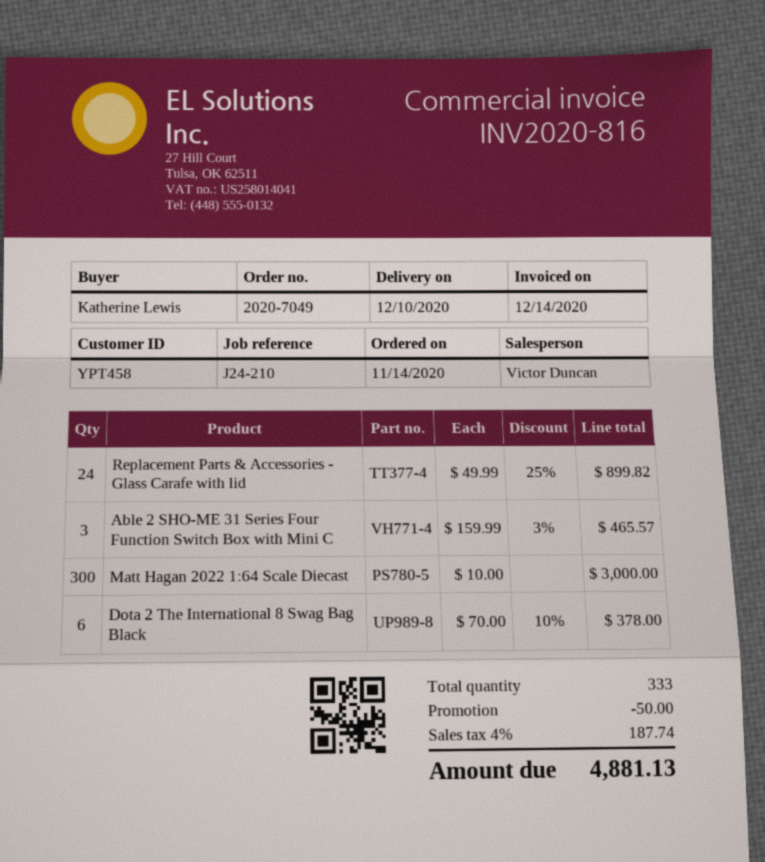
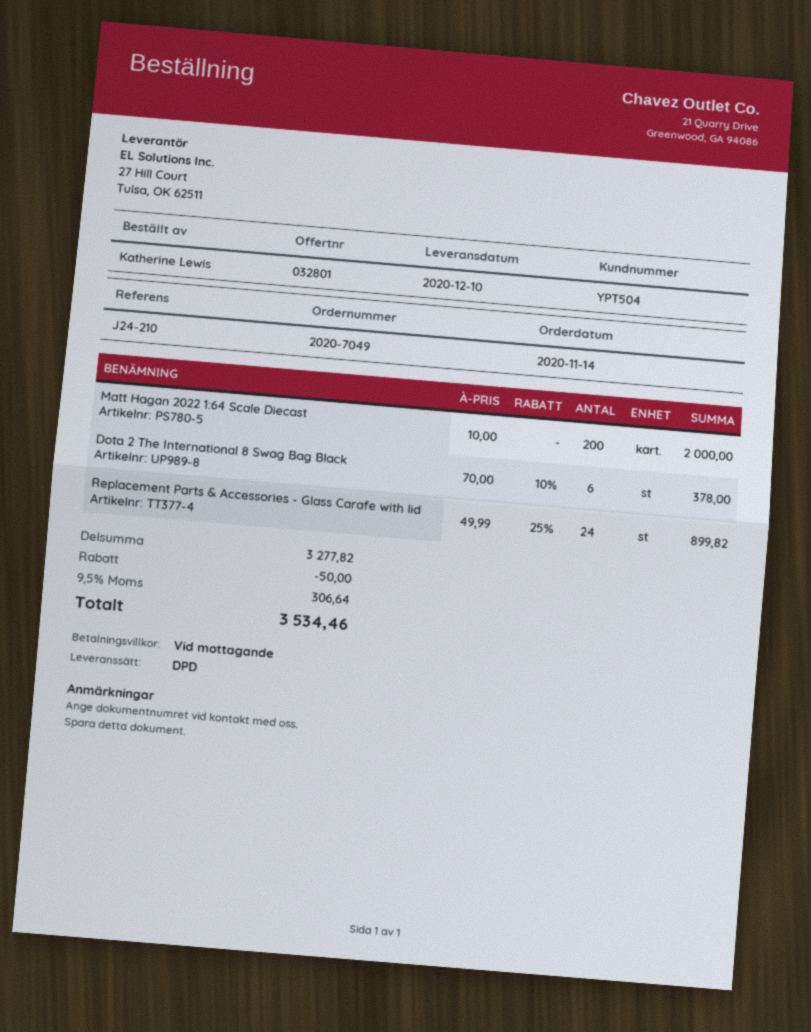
customer number: YPT458 -> YPT504
Able 2 SHO-ME 31 Series Four Function Switch Box with Mini C: 3 x 159.99 - 3% = 465.57 -> none
Matt Hagan 2022 1:64 Scale Diecast: 300 x 10.00 = 3000.00 -> 200 x 10.00 = 2000.00
tax: 4% = 187.74 -> 9.5% = 306.64
total: 4881.13 -> 3534.46

